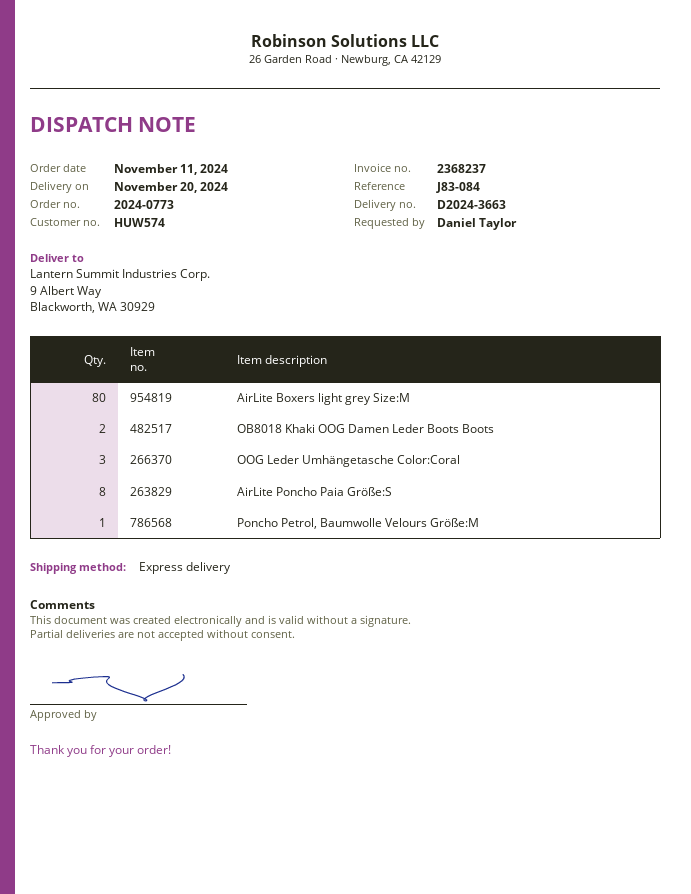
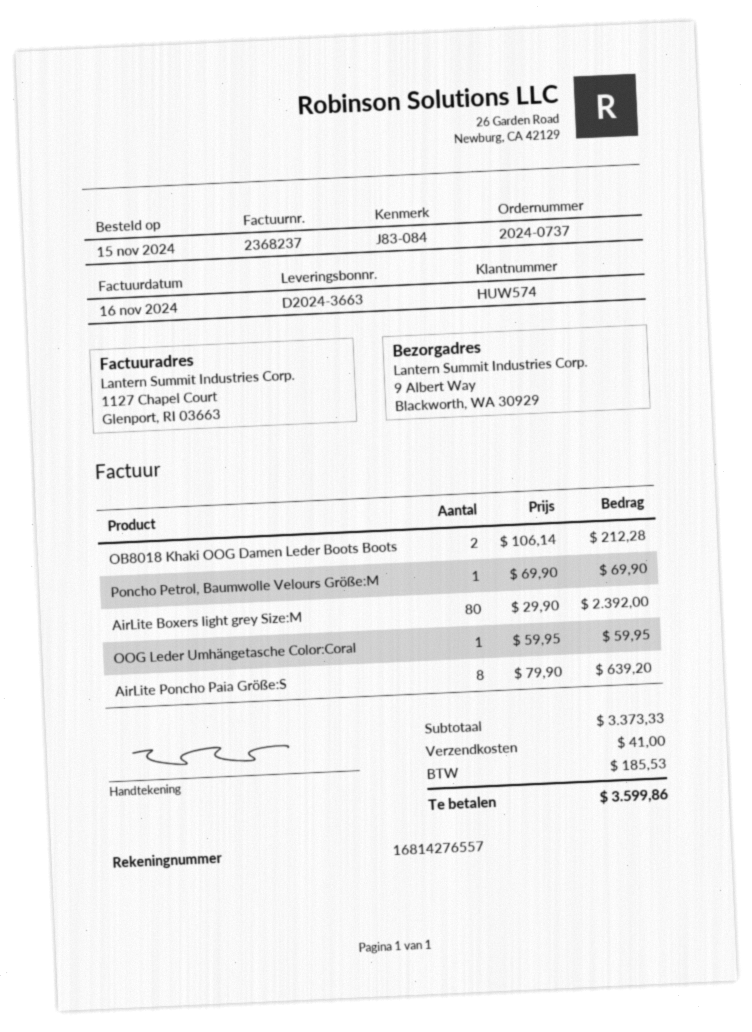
order number: 2024-0773 -> 2024-0737
order date: 2024-11-11 -> 2024-11-15
OOG Leder Umhängetasche Color:Coral: 3 -> 1

